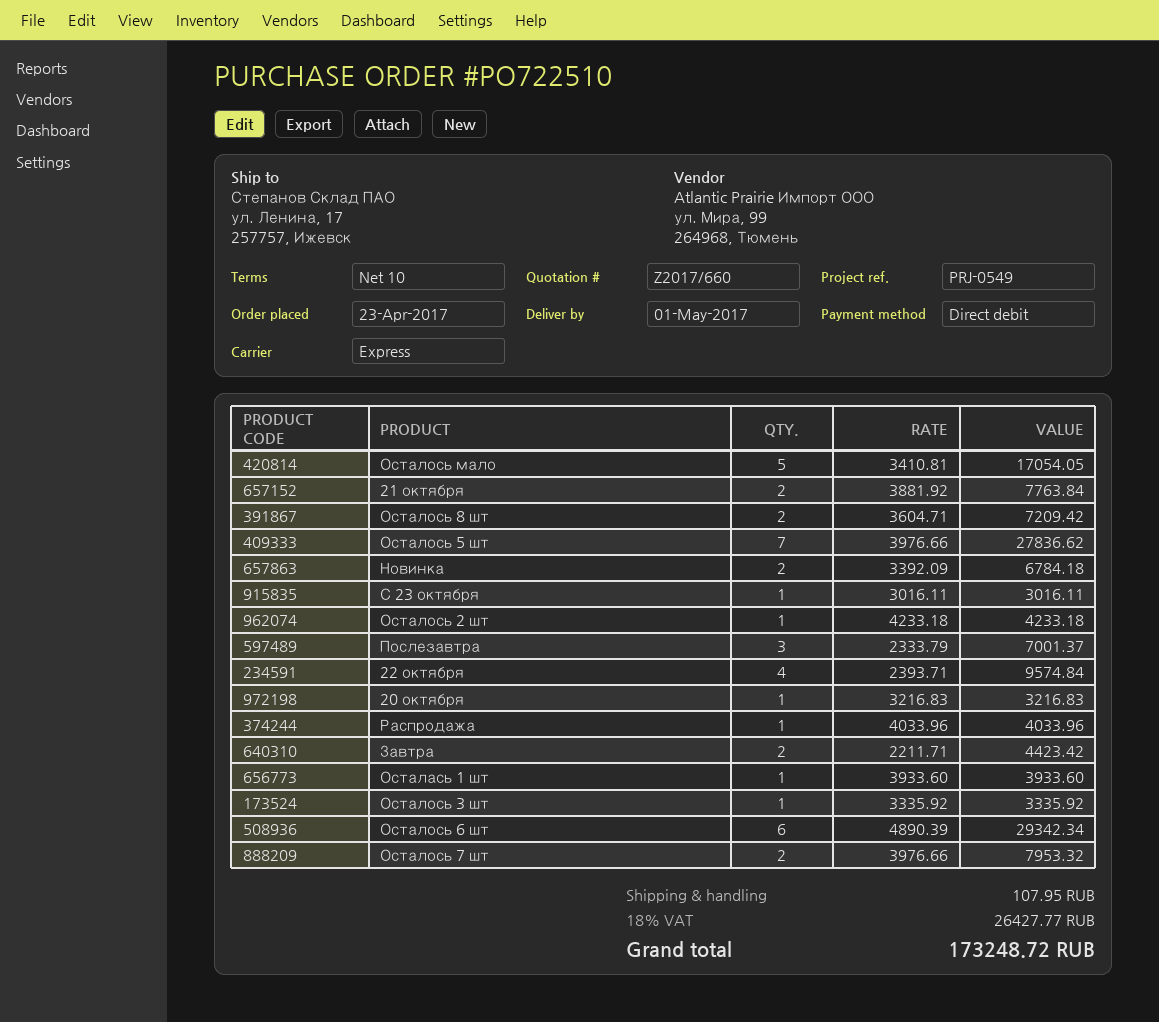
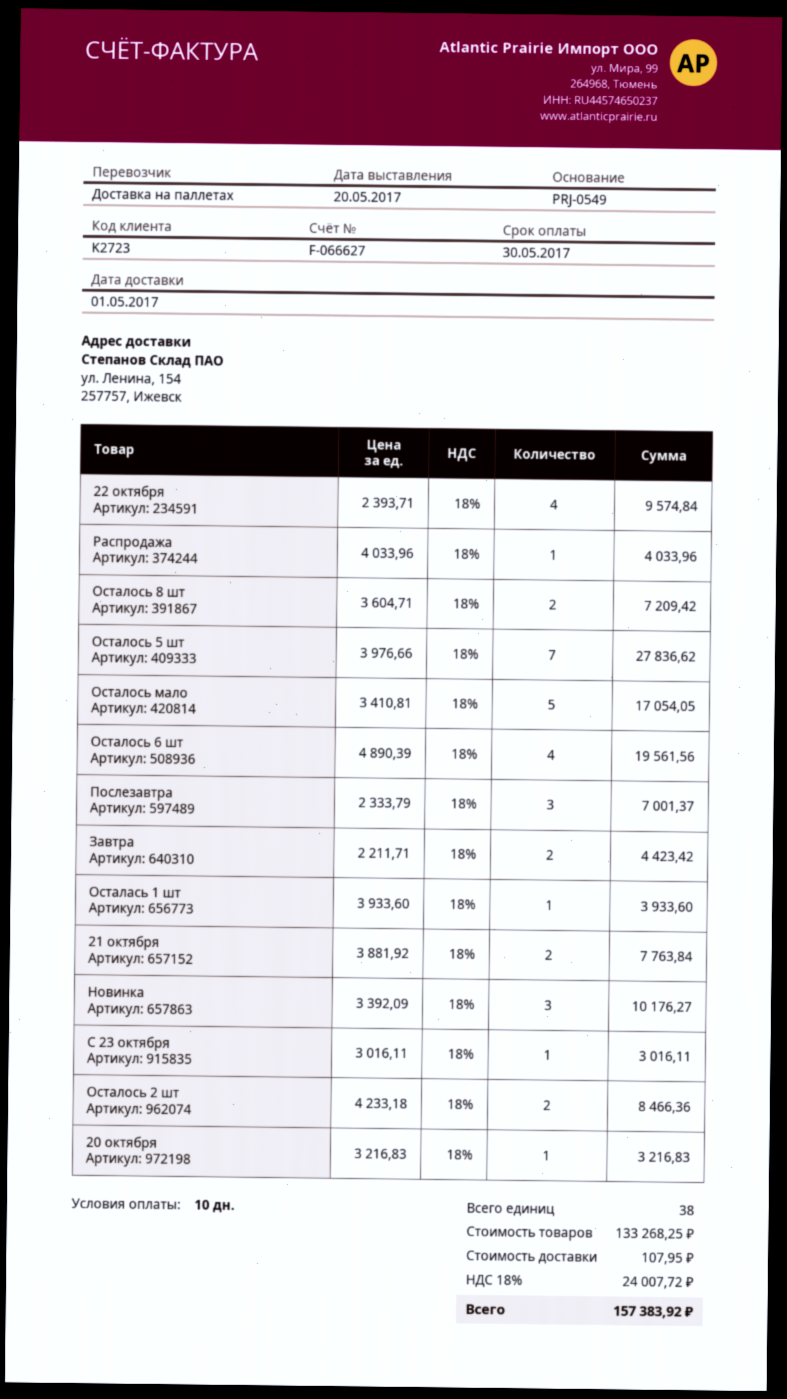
shipping method: express -> pallet freight
ship to: ул. Ленина, 17, 257757, Ижевск -> ул. Ленина, 154, 257757, Ижевск
Новинка: 2 x 3392.09 = 6784.18 -> 3 x 3392.09 = 10176.27
Осталось 2 шт: 1 x 4233.18 = 4233.18 -> 2 x 4233.18 = 8466.36
Осталось 3 шт: 1 x 3335.92 = 3335.92 -> none
Осталось 6 шт: 6 x 4890.39 = 29342.34 -> 4 x 4890.39 = 19561.56
Осталось 7 шт: 2 x 3976.66 = 7953.32 -> none
tax: 18% = 26427.77 -> 18% = 24007.72
total: 173248.72 -> 157383.92

